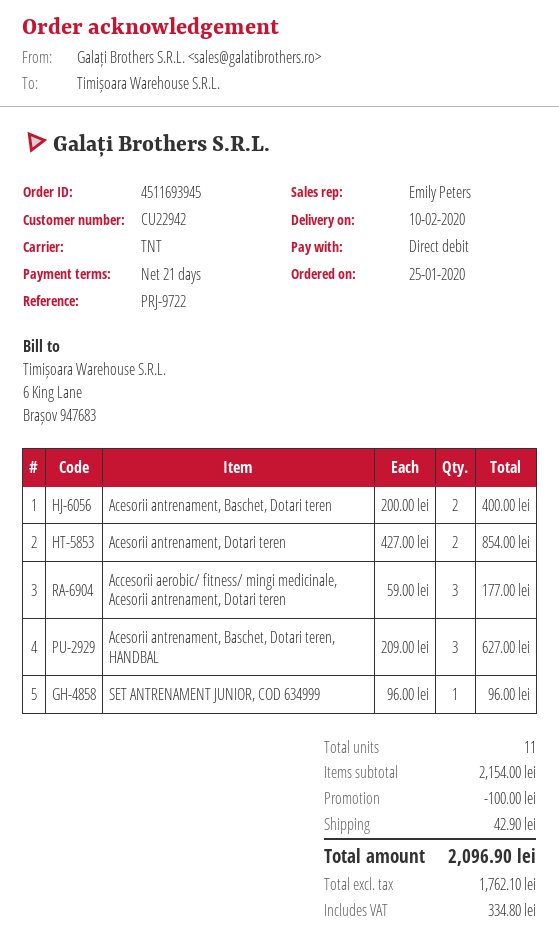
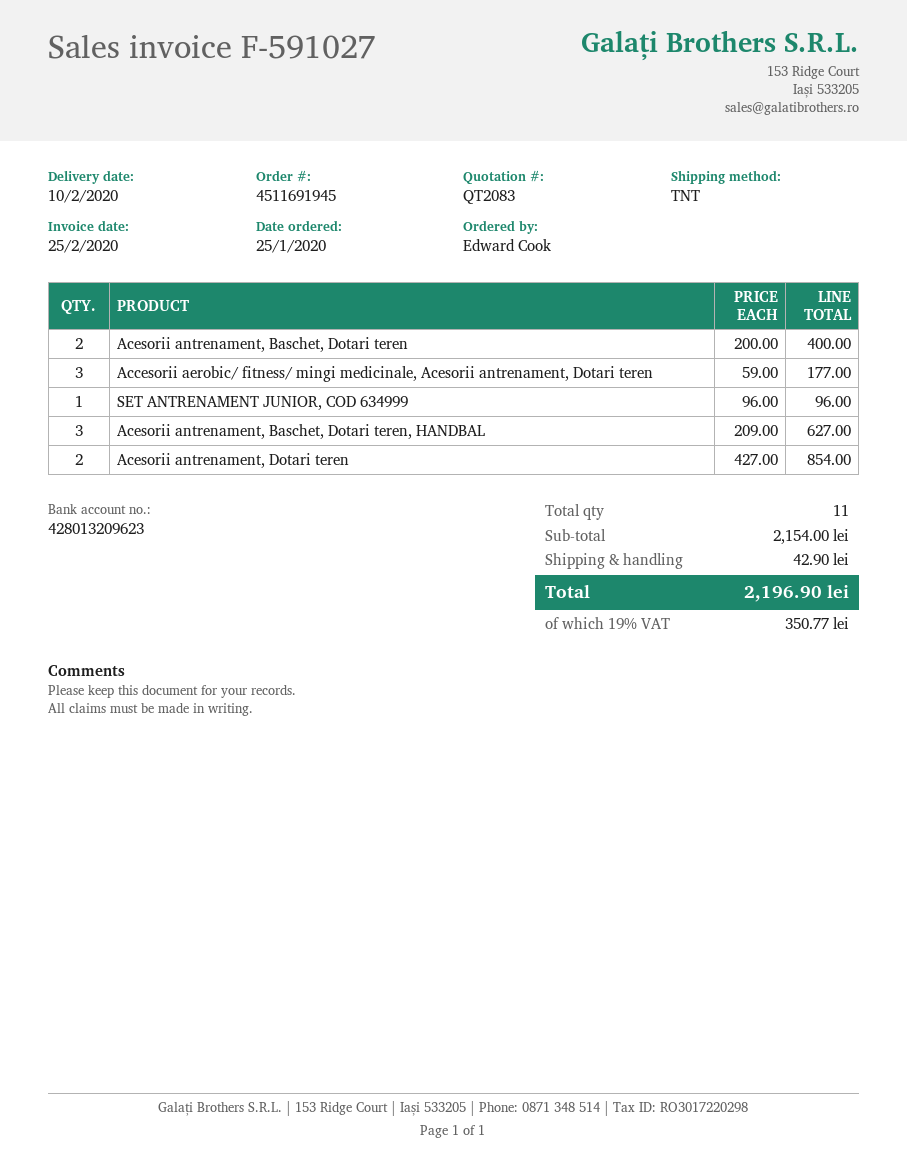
order number: 4511693945 -> 4511691945
discount: 100.00 -> none
tax: 334.80 -> 350.77
total: 2096.90 -> 2196.90

